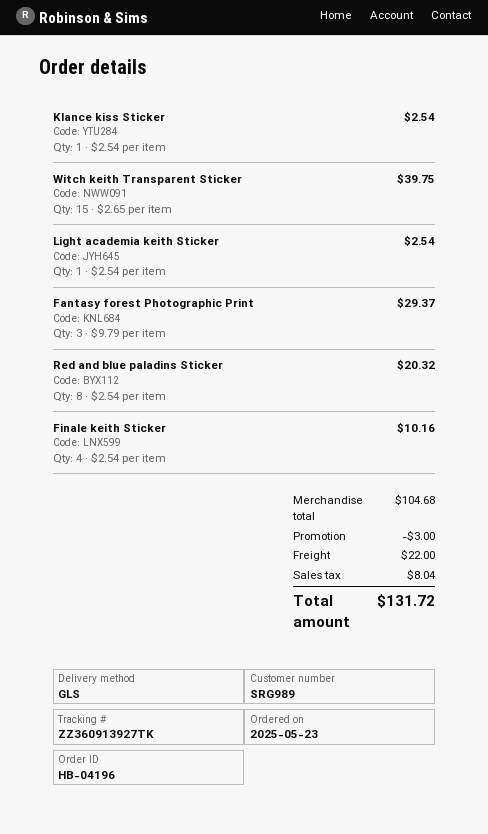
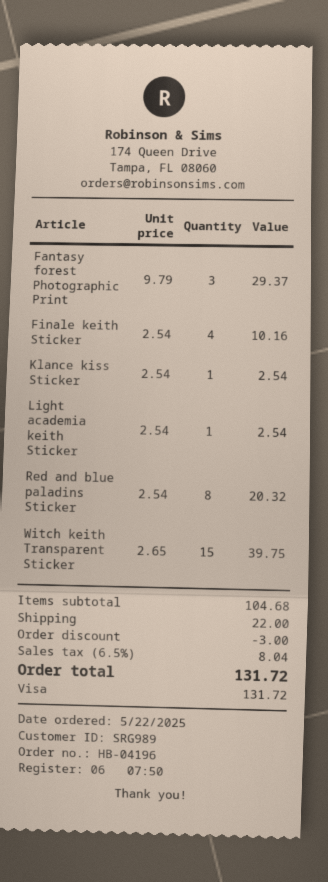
order date: 2025-05-23 -> 2025-05-22

